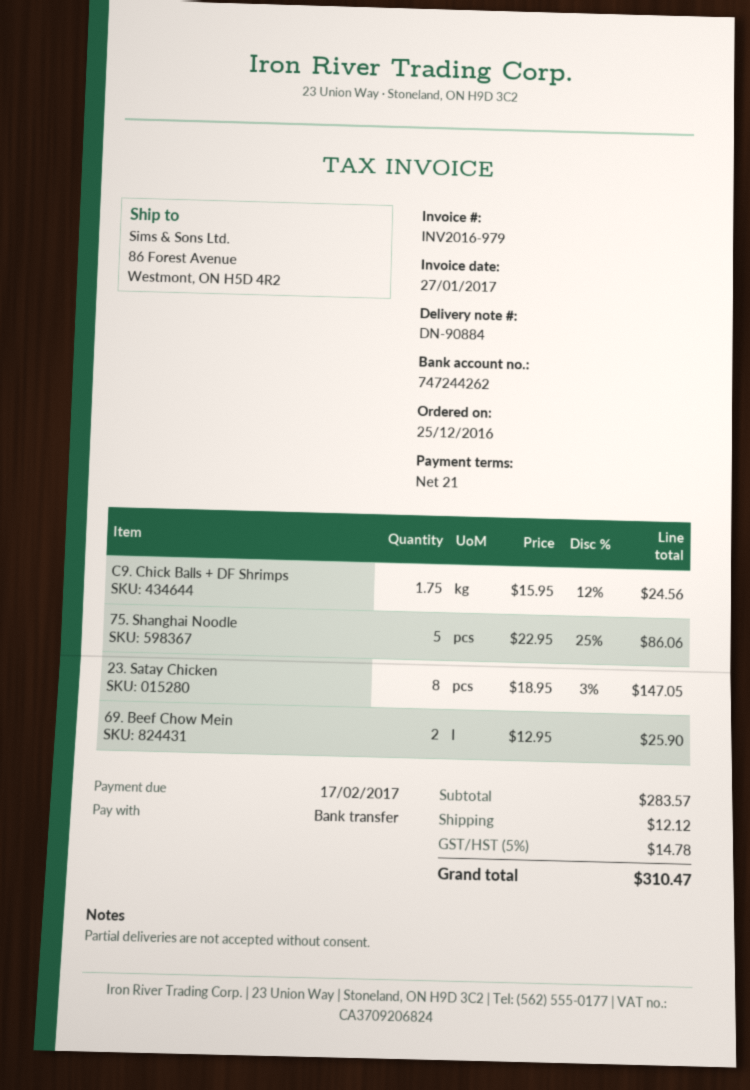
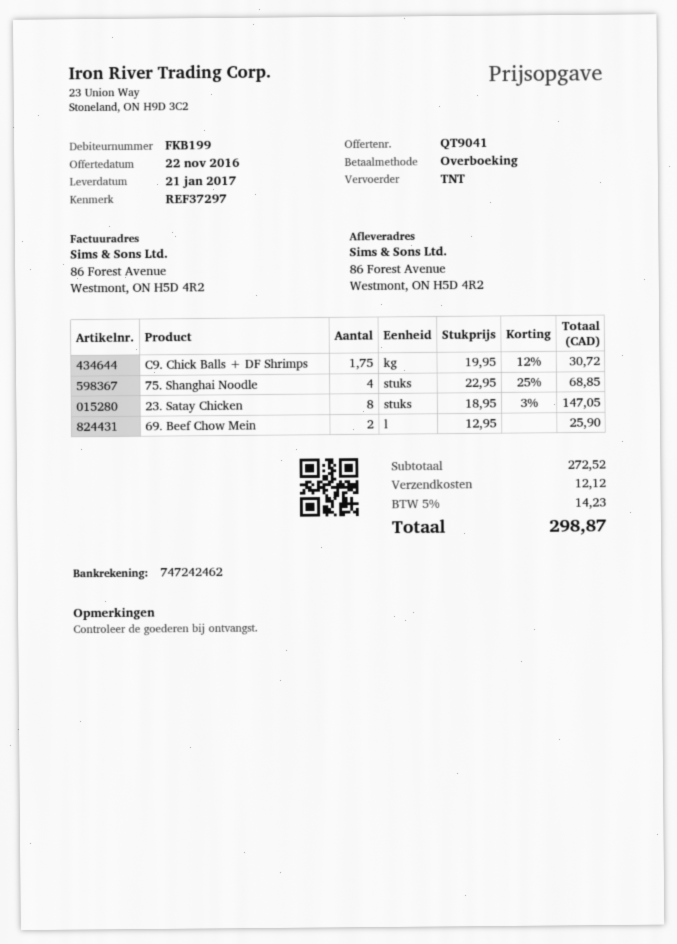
bank account: 747244262 -> 747242462
C9. Chick Balls + DF Shrimps: 1.75 x 15.95 - 12% = 24.56 -> 1.75 x 19.95 - 12% = 30.72
75. Shanghai Noodle: 5 x 22.95 - 25% = 86.06 -> 4 x 22.95 - 25% = 68.85
subtotal: 283.57 -> 272.52
tax: 5% = 14.78 -> 5% = 14.23
total: 310.47 -> 298.87

